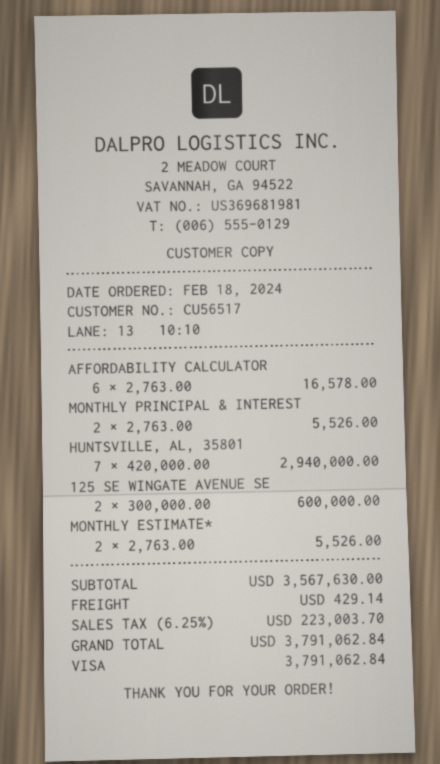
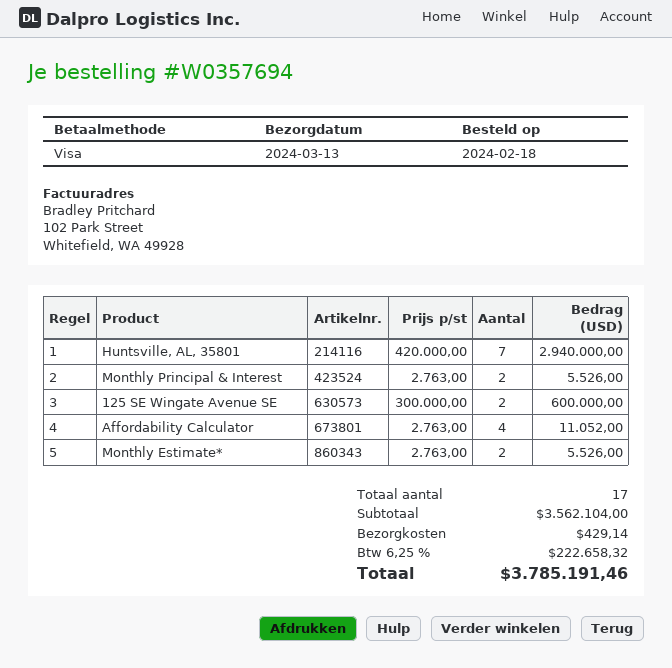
AFFORDABILITY CALCULATOR: 6 x 2763.00 = 16578.00 -> 4 x 2763.00 = 11052.00
subtotal: 3567630.00 -> 3562104.00
tax: 6.25% = 223003.70 -> 6.25% = 222658.32
total: 3791062.84 -> 3785191.46

